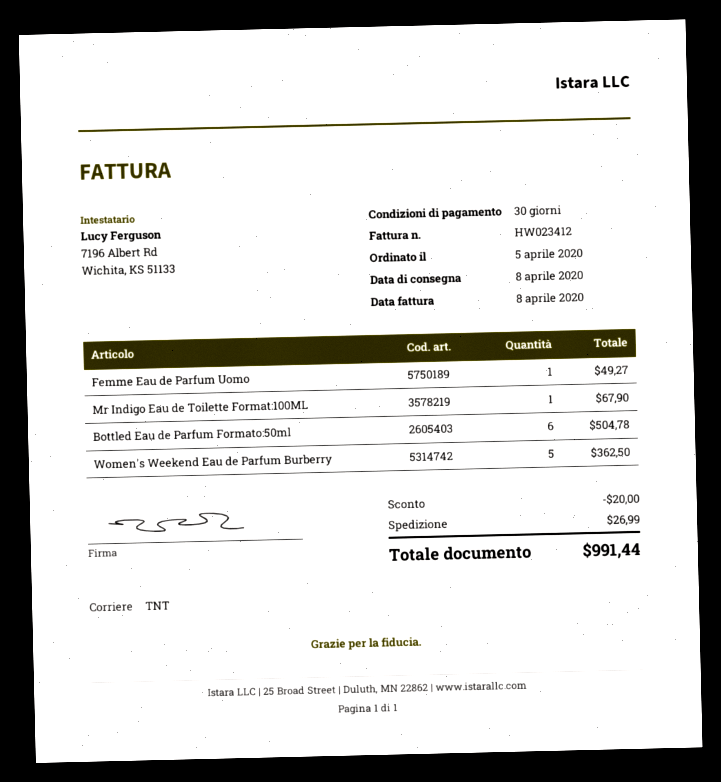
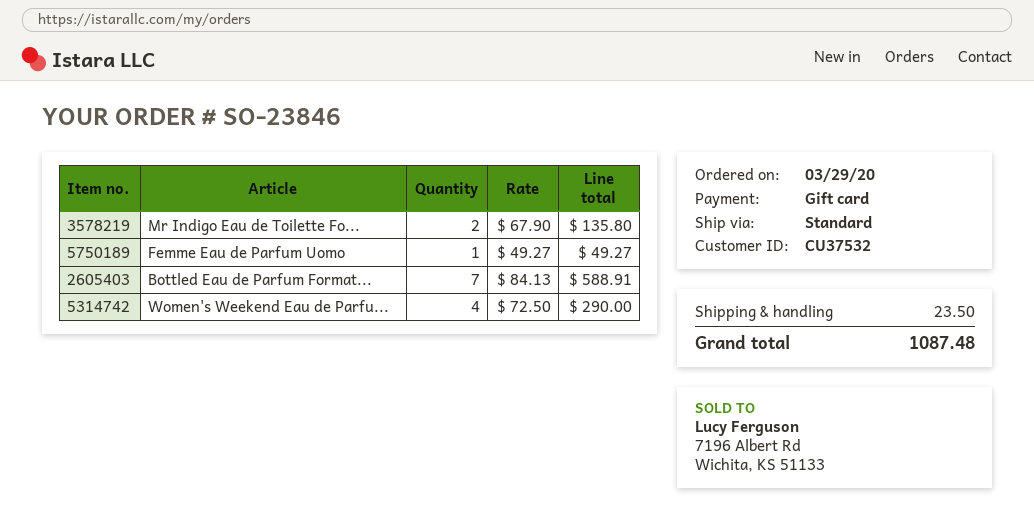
order date: 2020-04-05 -> 2020-03-29
shipping method: TNT -> standard
Mr Indigo Eau de Toilette Format:100ML: 1 for 67.90 -> 2 for 135.80
Bottled Eau de Parfum Formato:50ml: 6 for 504.78 -> 7 for 588.91
Women's Weekend Eau de Parfum Burberry: 5 for 362.50 -> 4 for 290.00
discount: 20.00 -> none
shipping: 26.99 -> 23.50
total: 991.44 -> 1087.48

